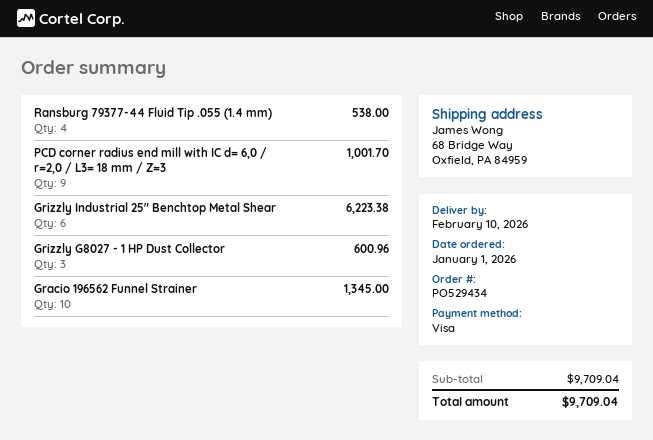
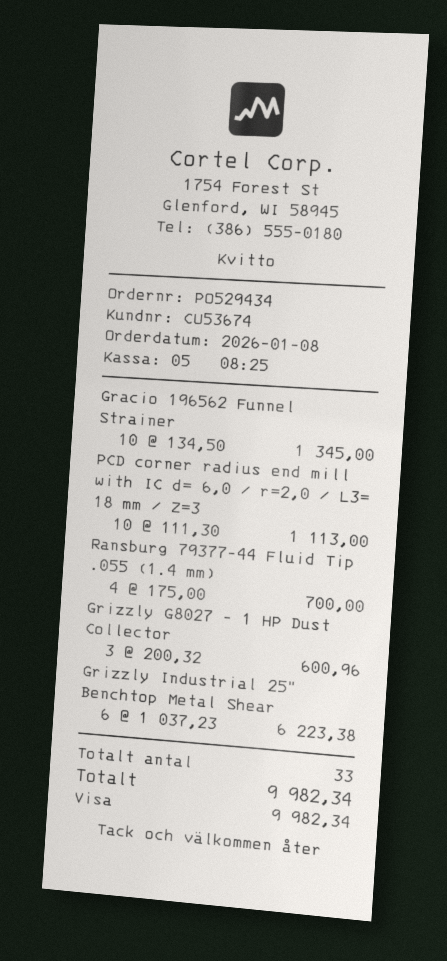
order date: 2026-01-01 -> 2026-01-08
Ransburg 79377-44 Fluid Tip .055 (1.4 mm): 4 for 538.00 -> 4 for 700.00
PCD corner radius end mill with IC d= 6,0 / r=2,0 / L3= 18 mm / Z=3: 9 for 1001.70 -> 10 for 1113.00
total: 9709.04 -> 9982.34

